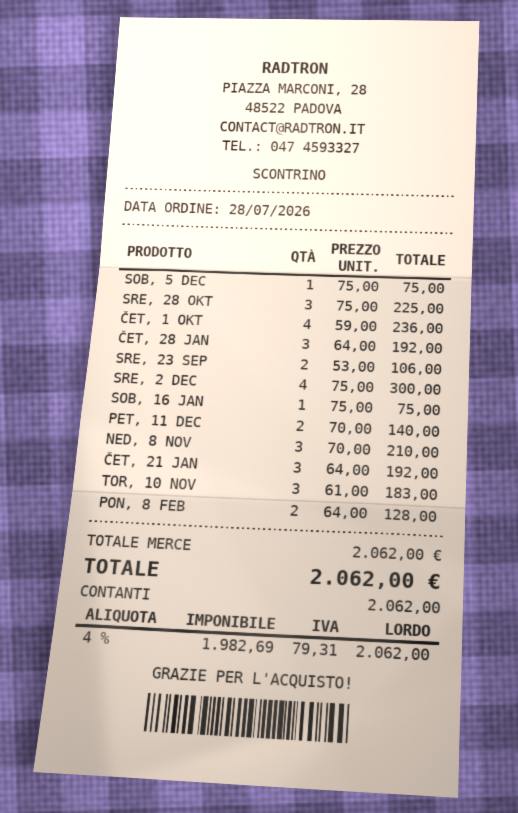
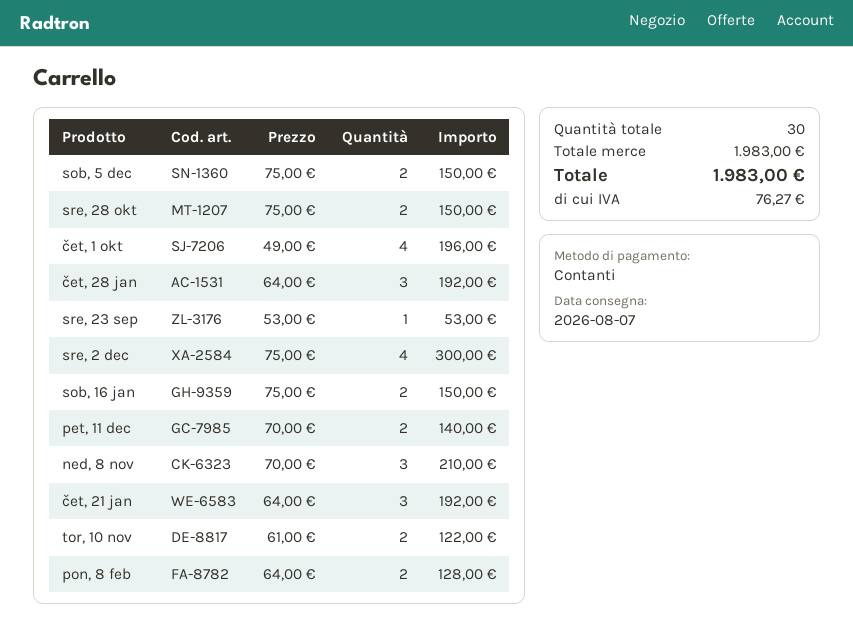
SOB, 5 DEC: 1 x 75.00 = 75.00 -> 2 x 75.00 = 150.00
SRE, 28 OKT: 3 x 75.00 = 225.00 -> 2 x 75.00 = 150.00
ČET, 1 OKT: 4 x 59.00 = 236.00 -> 4 x 49.00 = 196.00
SRE, 23 SEP: 2 x 53.00 = 106.00 -> 1 x 53.00 = 53.00
SOB, 16 JAN: 1 x 75.00 = 75.00 -> 2 x 75.00 = 150.00
TOR, 10 NOV: 3 x 61.00 = 183.00 -> 2 x 61.00 = 122.00
subtotal: 2062.00 -> 1983.00
tax: 79.31 -> 76.27
total: 2062.00 -> 1983.00

